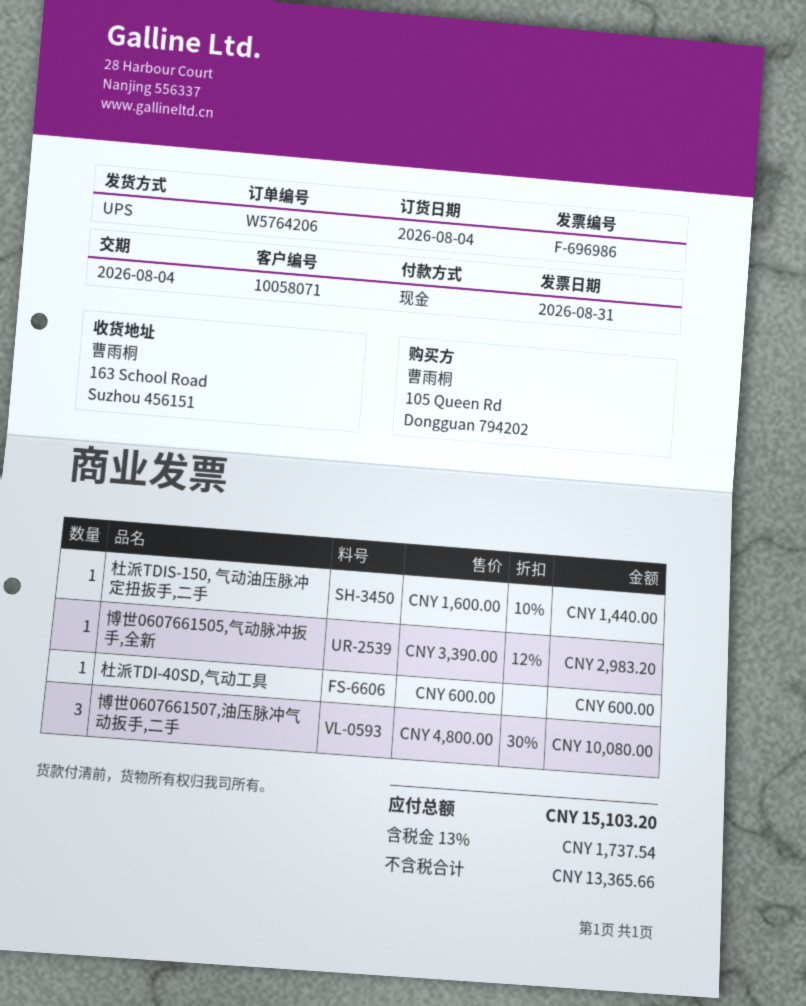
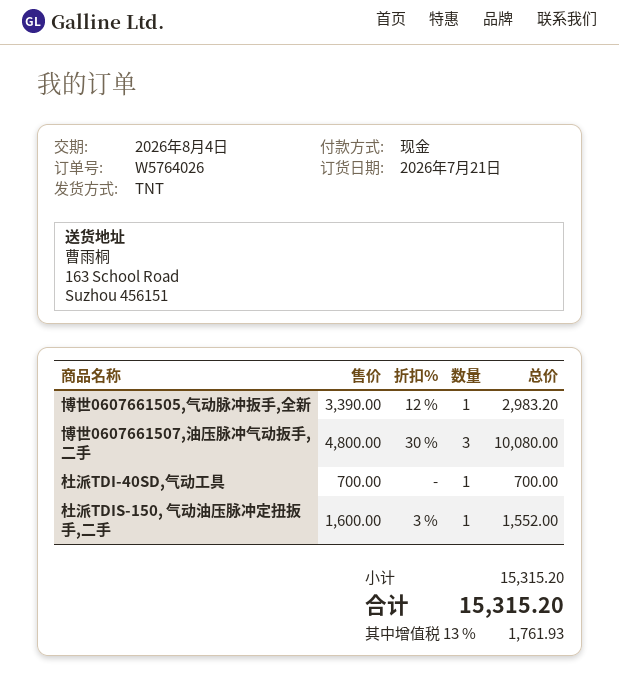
order number: W5764206 -> W5764026
order date: 2026-08-04 -> 2026-07-21
shipping method: UPS -> TNT
杜派TDIS-150, 气动油压脉冲定扭扳手,二手: 1 x 1600.00 - 10% = 1440.00 -> 1 x 1600.00 - 3% = 1552.00
杜派TDI-40SD,气动工具: 1 x 600.00 = 600.00 -> 1 x 700.00 = 700.00
tax: 13% = 1737.54 -> 13% = 1761.93
total: 15103.20 -> 15315.20

